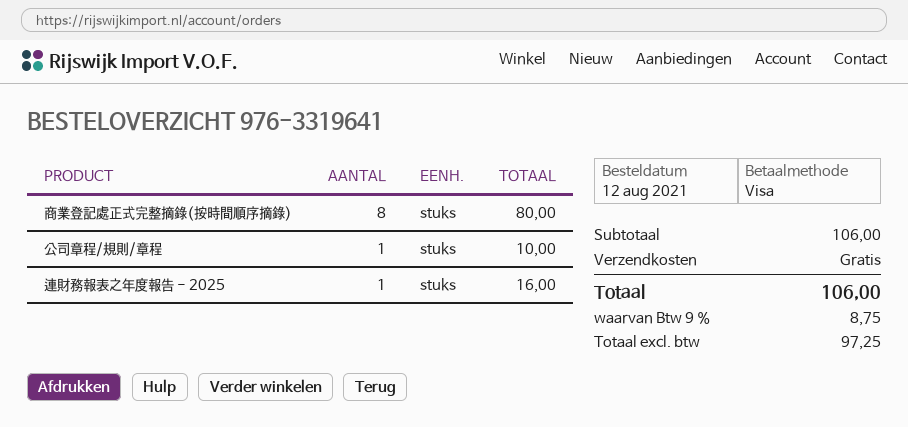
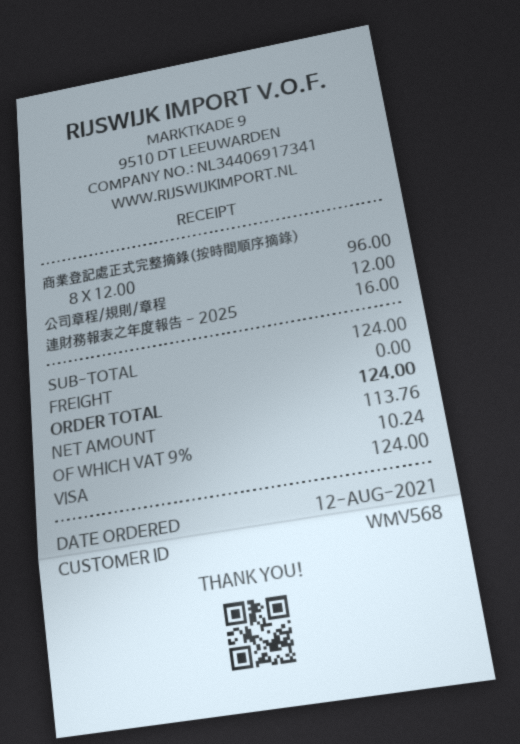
商業登記處正式完整摘錄(按時間順序摘錄): 8 for 80.00 -> 8 for 96.00
公司章程/規則/章程: 1 for 10.00 -> 1 for 12.00
subtotal: 106.00 -> 124.00
net: 97.25 -> 113.76
tax: 9% = 8.75 -> 9% = 10.24
total: 106.00 -> 124.00

